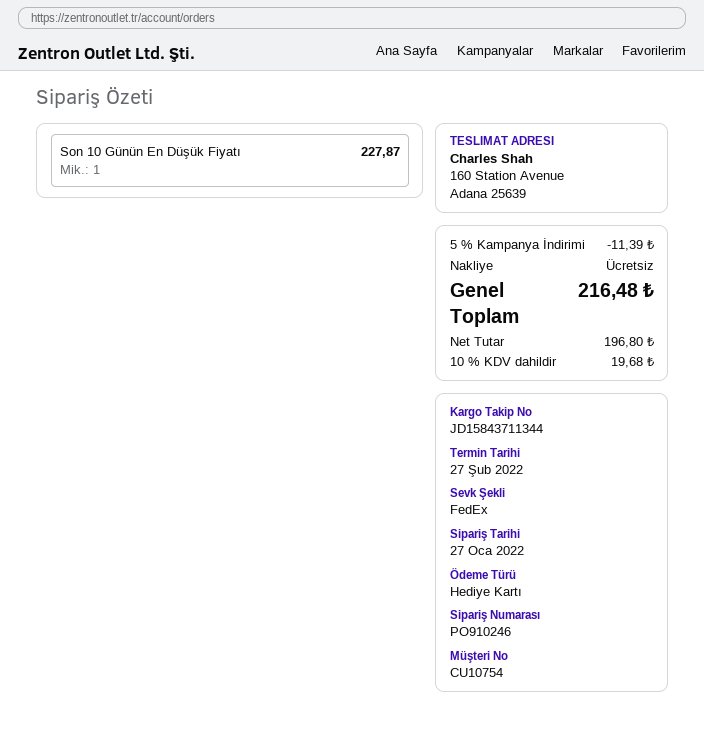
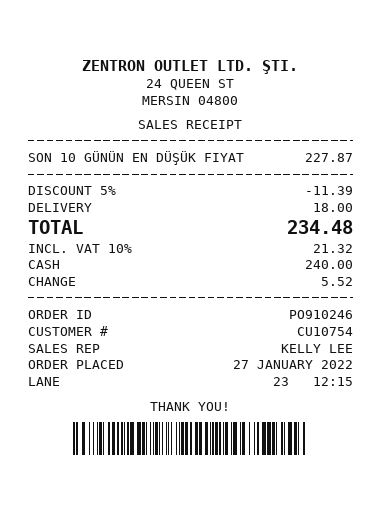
payment method: gift card -> cash
shipping: 0.00 -> 18.00
tax: 10% = 19.68 -> 10% = 21.32
total: 216.48 -> 234.48

